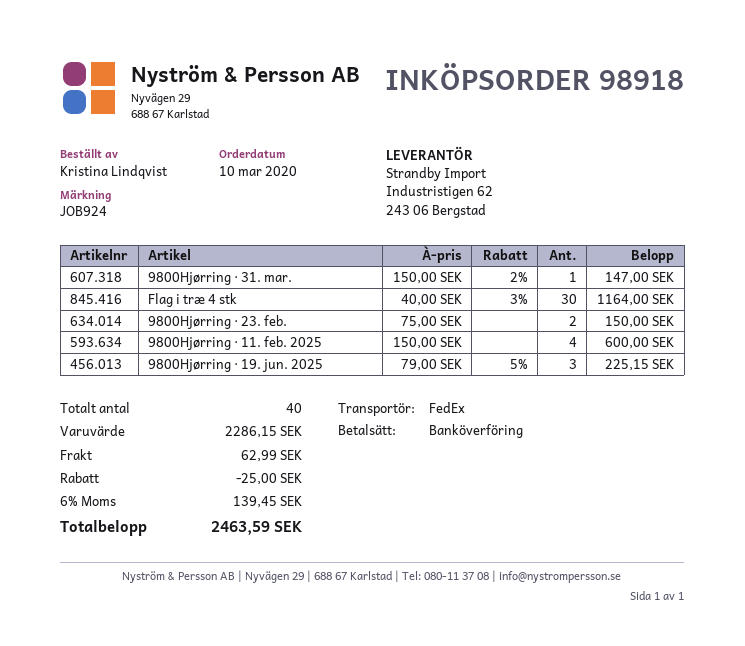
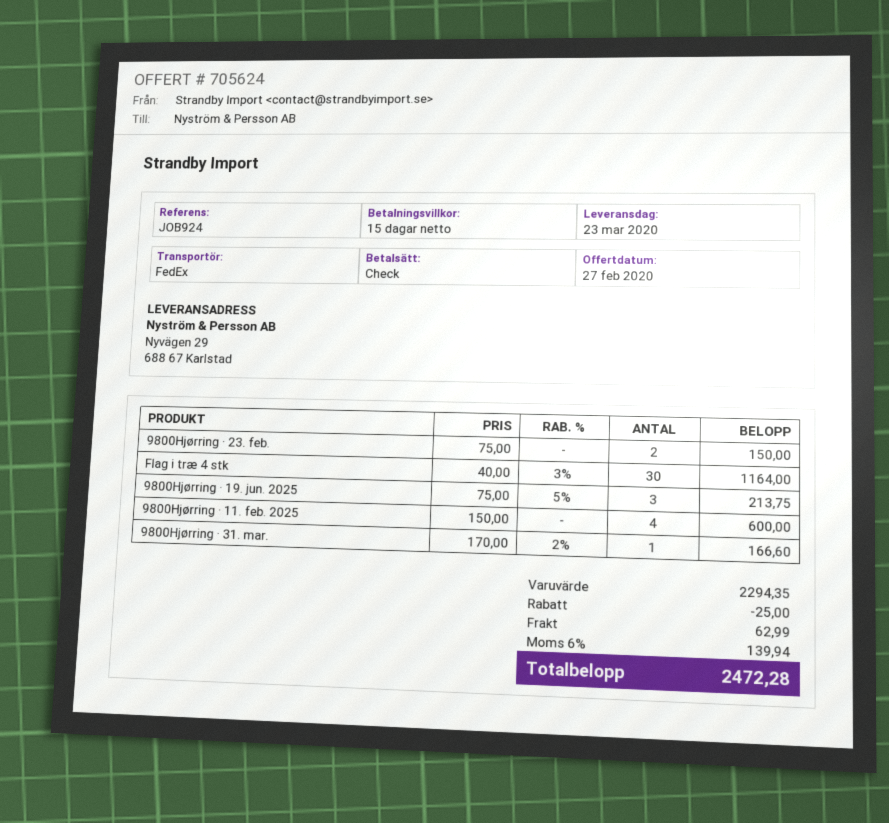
payment method: bank transfer -> cheque
9800Hjørring · 31. mar.: 1 x 150.00 - 2% = 147.00 -> 1 x 170.00 - 2% = 166.60
9800Hjørring · 19. jun. 2025: 3 x 79.00 - 5% = 225.15 -> 3 x 75.00 - 5% = 213.75
subtotal: 2286.15 -> 2294.35
tax: 6% = 139.45 -> 6% = 139.94
total: 2463.59 -> 2472.28

